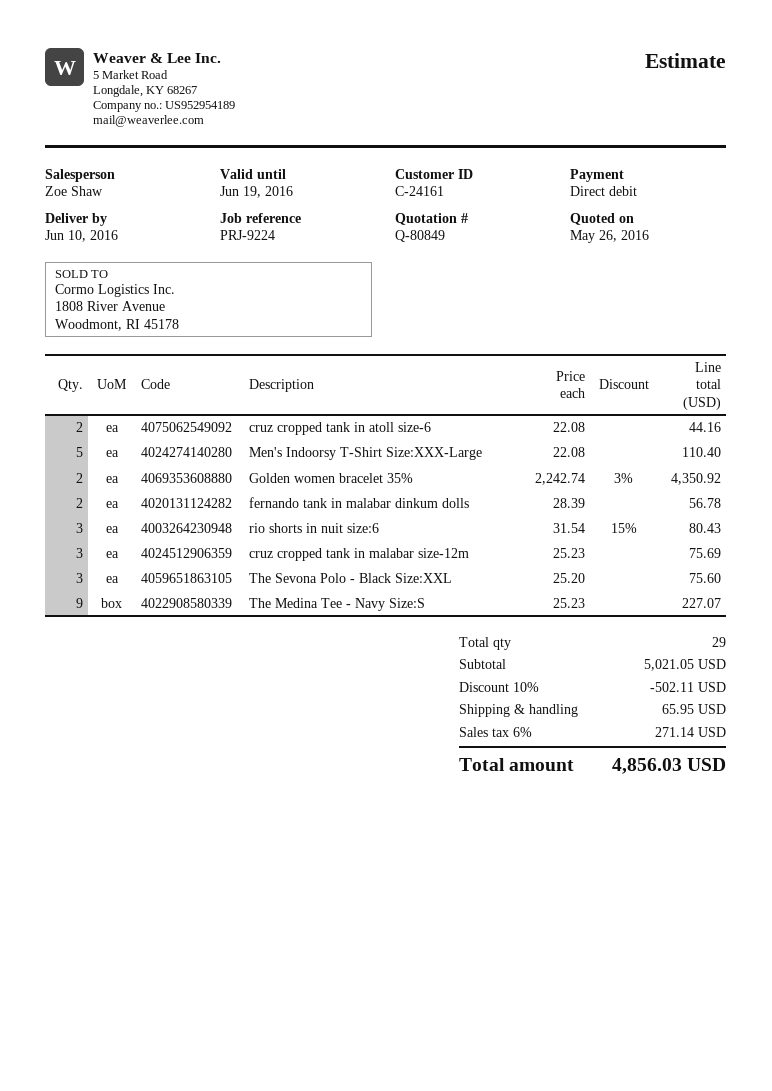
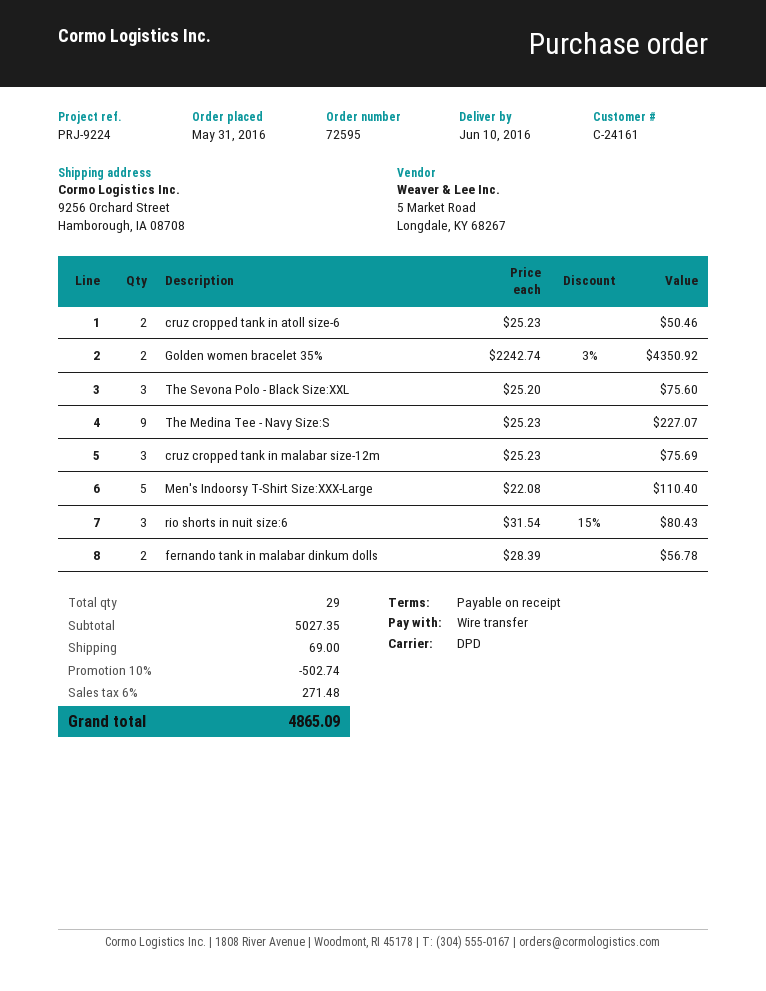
payment method: direct debit -> bank transfer
cruz cropped tank in atoll size-6: 2 x 22.08 = 44.16 -> 2 x 25.23 = 50.46
subtotal: 5021.05 -> 5027.35
discount: 10% = 502.11 -> 10% = 502.74
shipping: 65.95 -> 69.00
tax: 6% = 271.14 -> 6% = 271.48
total: 4856.03 -> 4865.09

